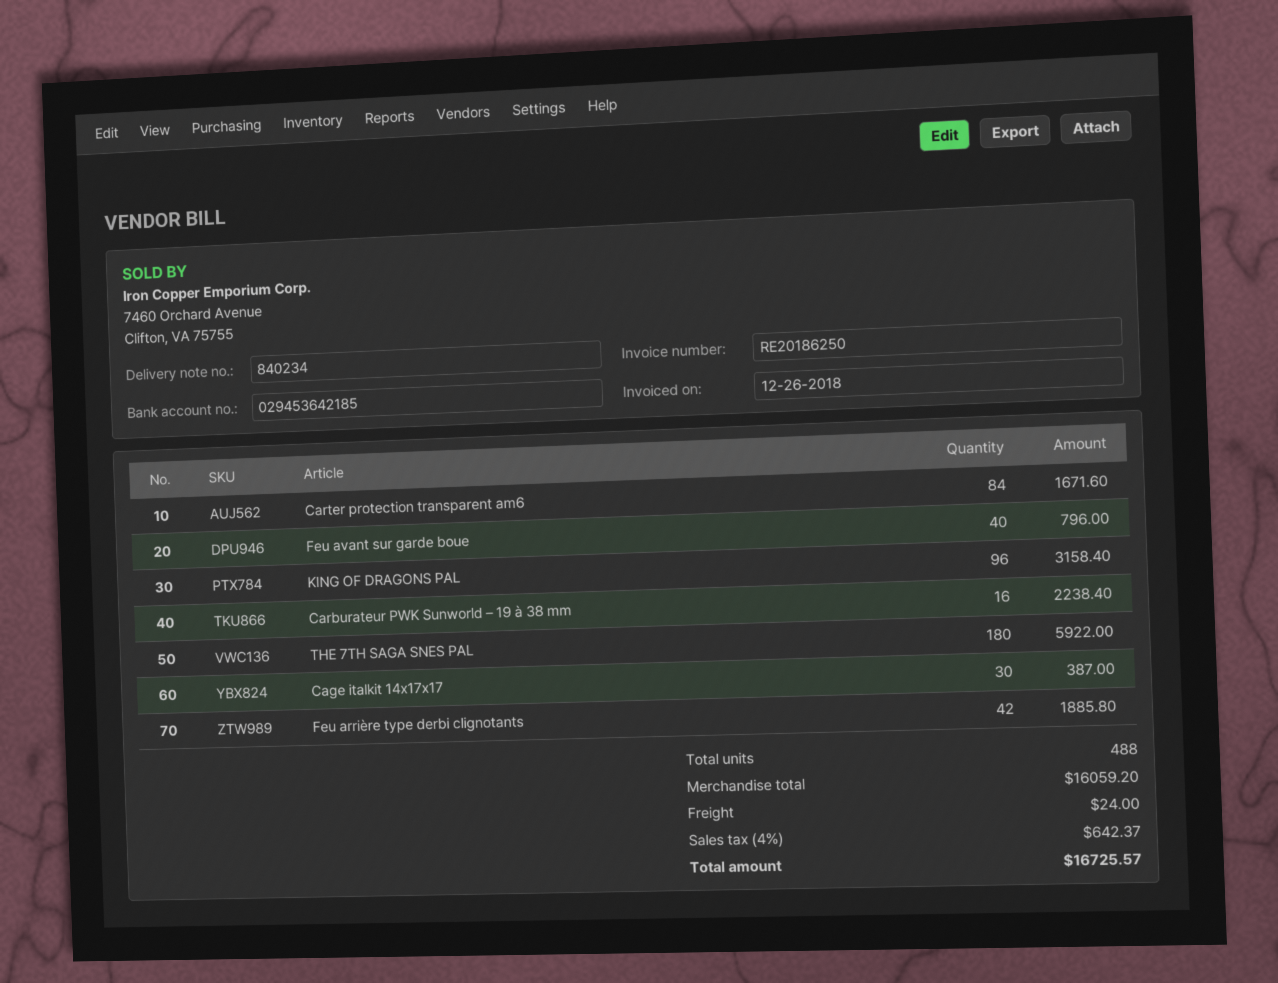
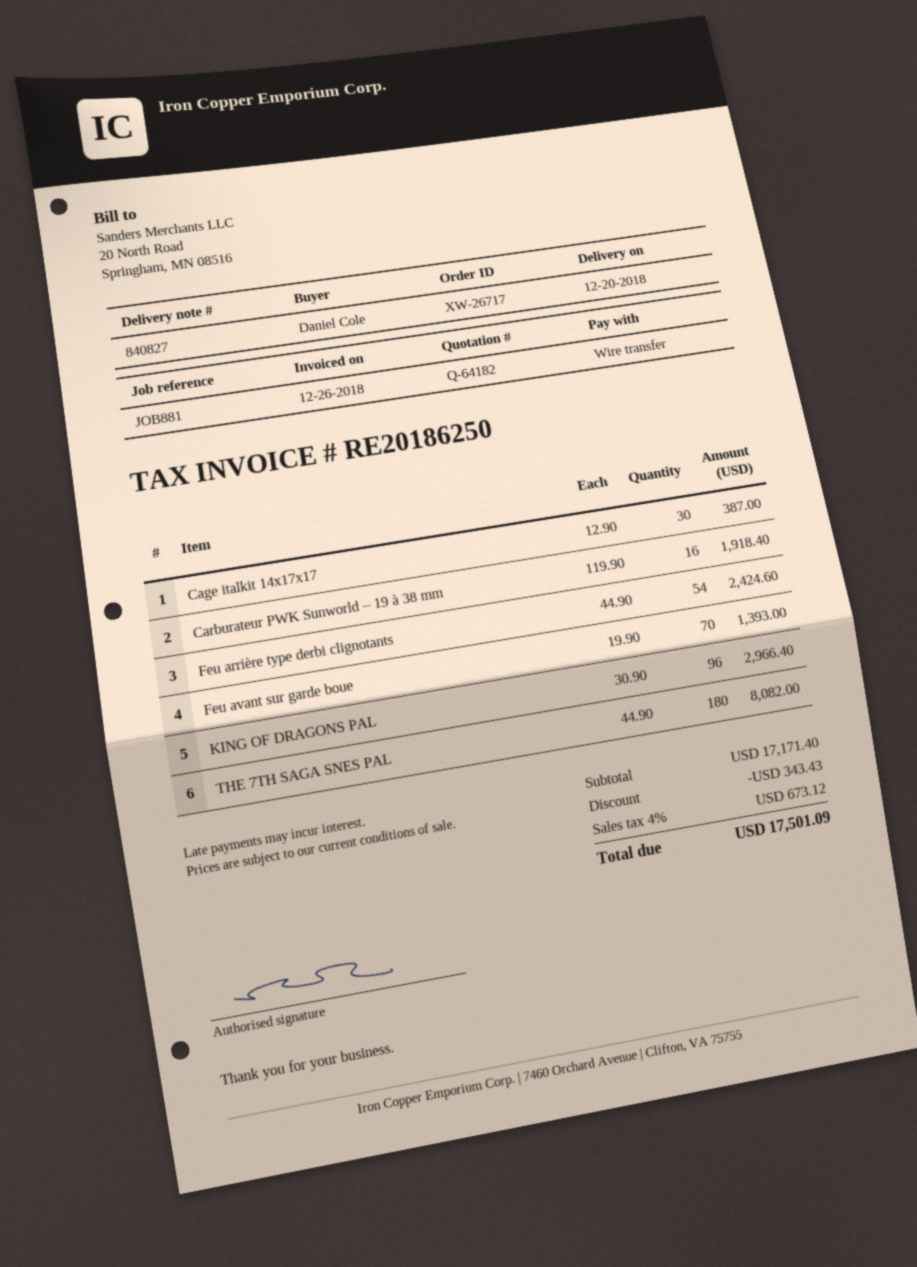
delivery note number: 840234 -> 840827
Carter protection transparent am6: 84 for 1671.60 -> none
Feu avant sur garde boue: 40 for 796.00 -> 70 for 1393.00
KING OF DRAGONS PAL: 96 for 3158.40 -> 96 for 2966.40
Carburateur PWK Sunworld – 19 à 38 mm: 16 for 2238.40 -> 16 for 1918.40
THE 7TH SAGA SNES PAL: 180 for 5922.00 -> 180 for 8082.00
Feu arrière type derbi clignotants: 42 for 1885.80 -> 54 for 2424.60
subtotal: 16059.20 -> 17171.40
discount: none -> 343.43
shipping: 24.00 -> none
tax: 4% = 642.37 -> 4% = 673.12
total: 16725.57 -> 17501.09

